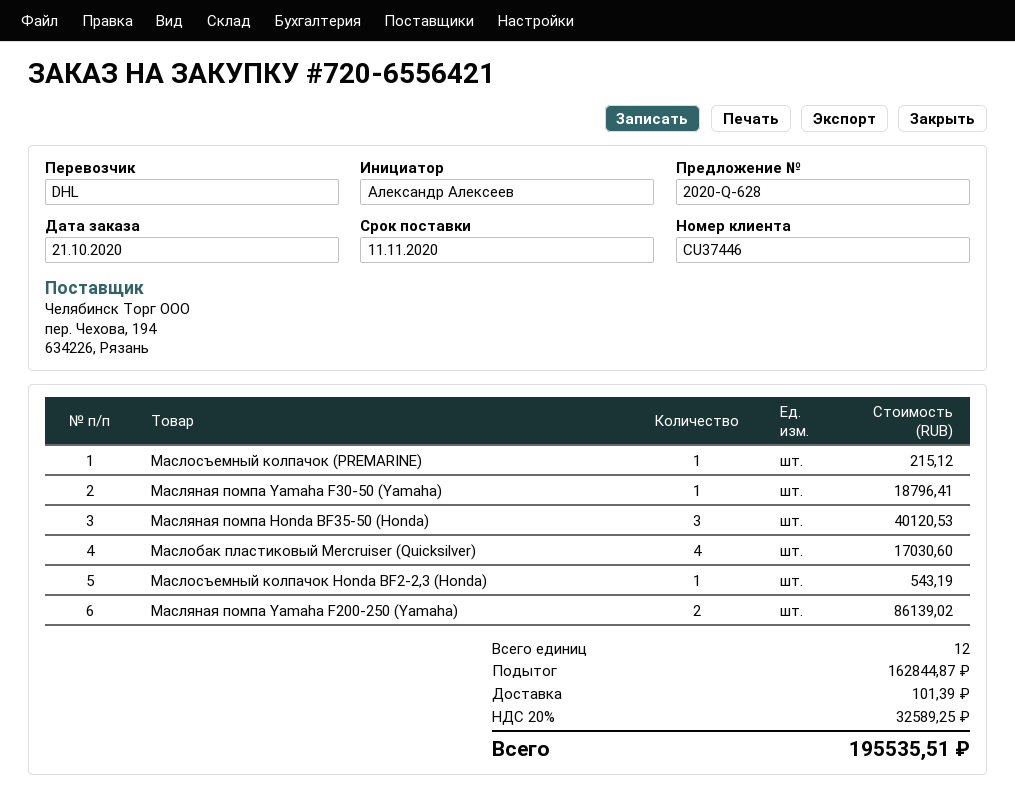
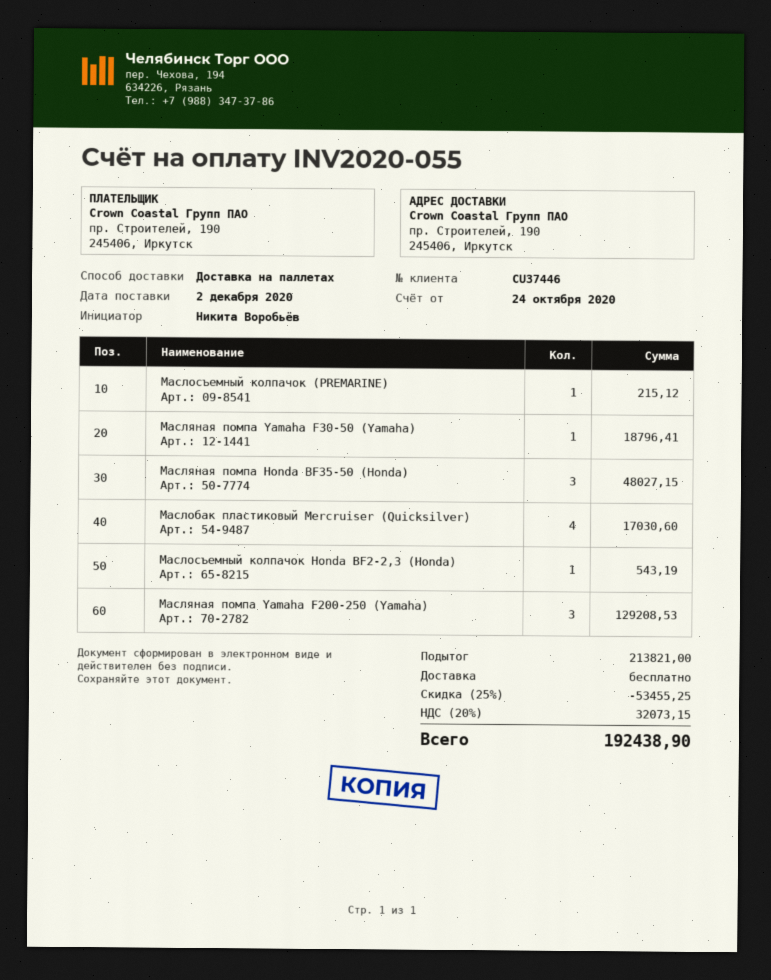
delivery date: 2020-11-11 -> 2020-12-02
ordered by: Александр Алексеев -> Никита Воробьёв
shipping method: DHL -> pallet freight
Масляная помпа Honda BF35-50 (Honda): 3 for 40120.53 -> 3 for 48027.15
Масляная помпа Yamaha F200-250 (Yamaha): 2 for 86139.02 -> 3 for 129208.53
subtotal: 162844.87 -> 213821.00
discount: none -> 25% = 53455.25
shipping: 101.39 -> 0.00
tax: 20% = 32589.25 -> 20% = 32073.15
total: 195535.51 -> 192438.90

